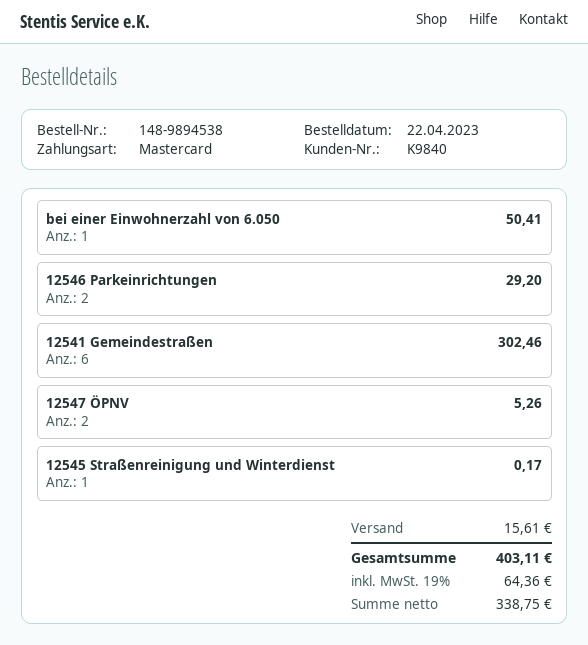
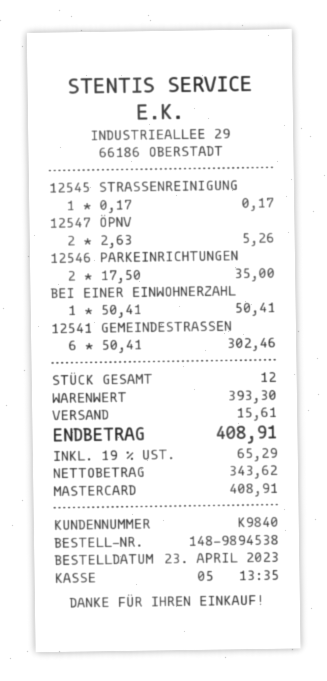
order date: 2023-04-22 -> 2023-04-23
12546 Parkeinrichtungen: 2 for 29.20 -> 2 for 35.00
net: 338.75 -> 343.62
tax: 19% = 64.36 -> 19% = 65.29
total: 403.11 -> 408.91

